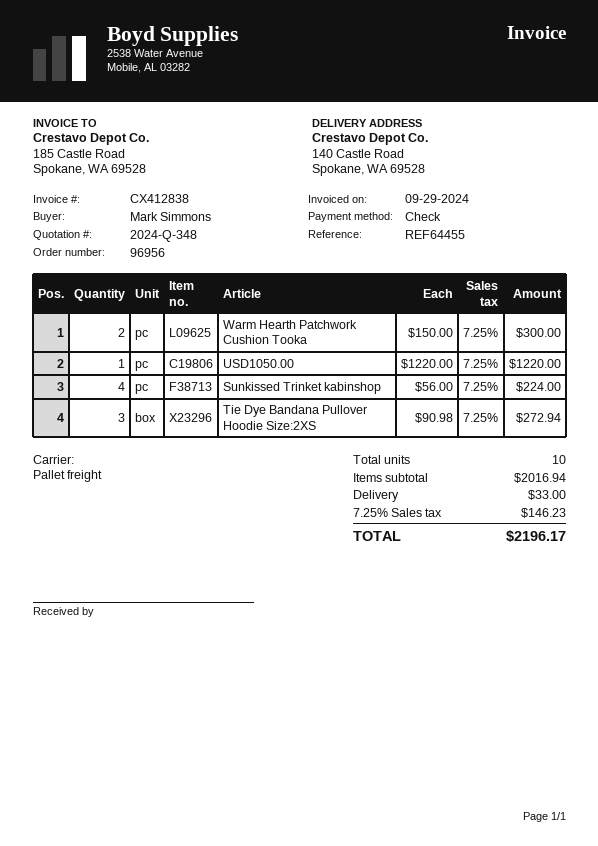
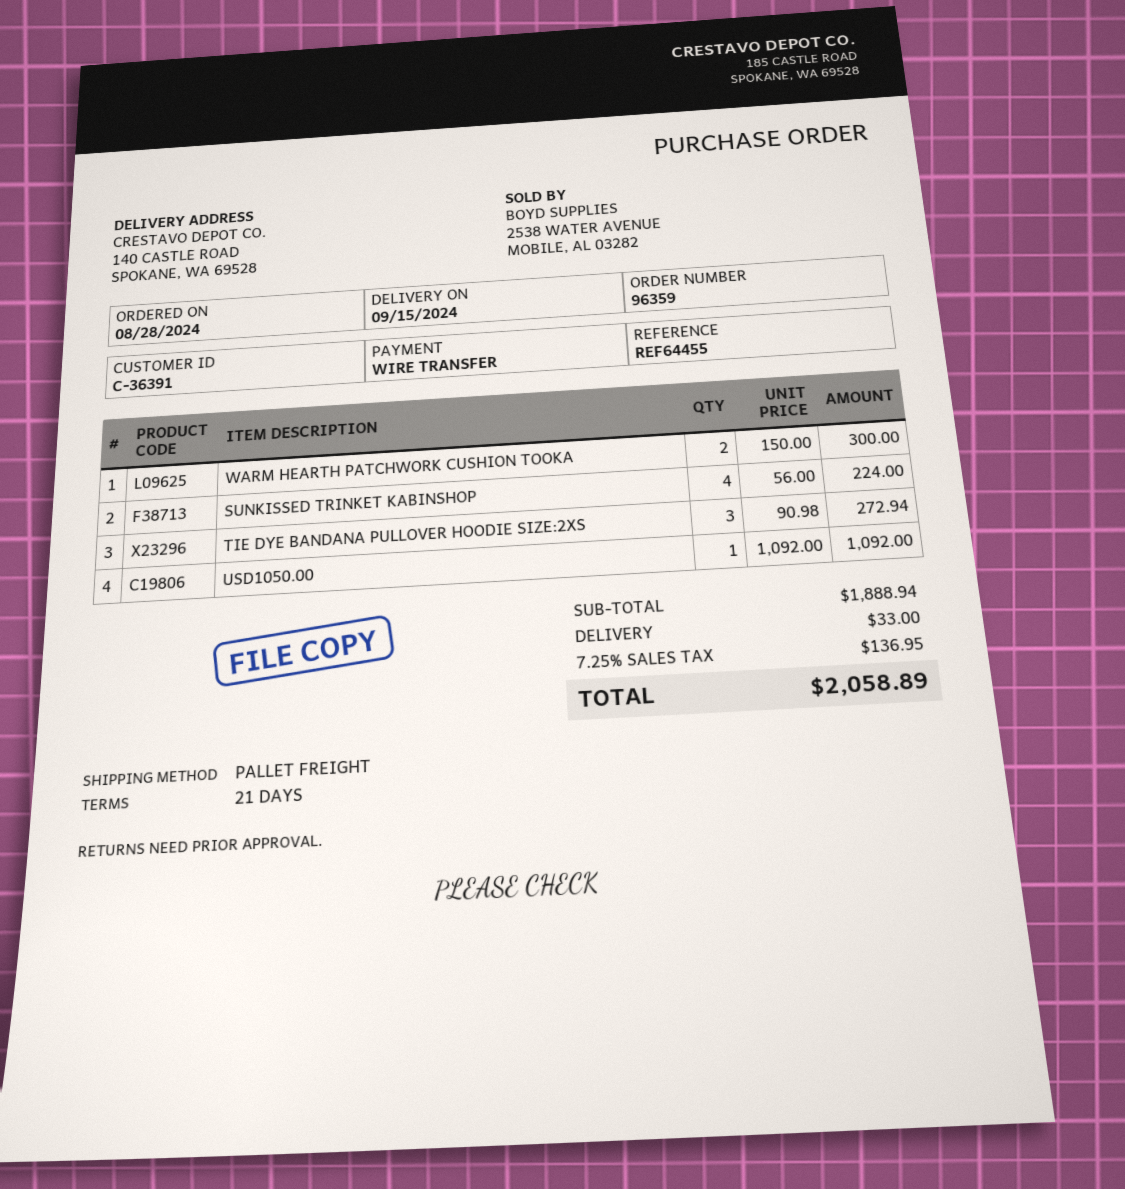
order number: 96956 -> 96359
payment method: cheque -> bank transfer
USD1050.00: 1 x 1220.00 = 1220.00 -> 1 x 1092.00 = 1092.00
subtotal: 2016.94 -> 1888.94
tax: 7.25% = 146.23 -> 7.25% = 136.95
total: 2196.17 -> 2058.89

